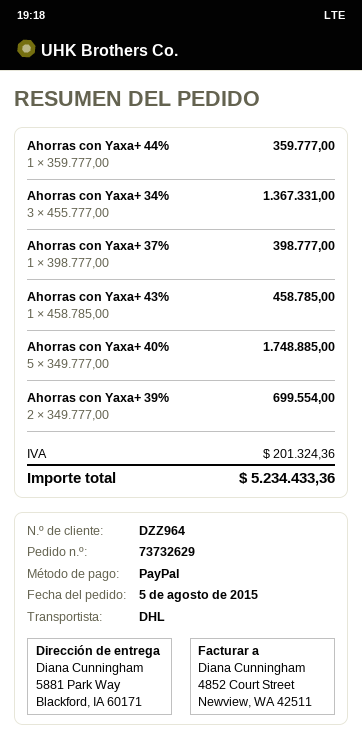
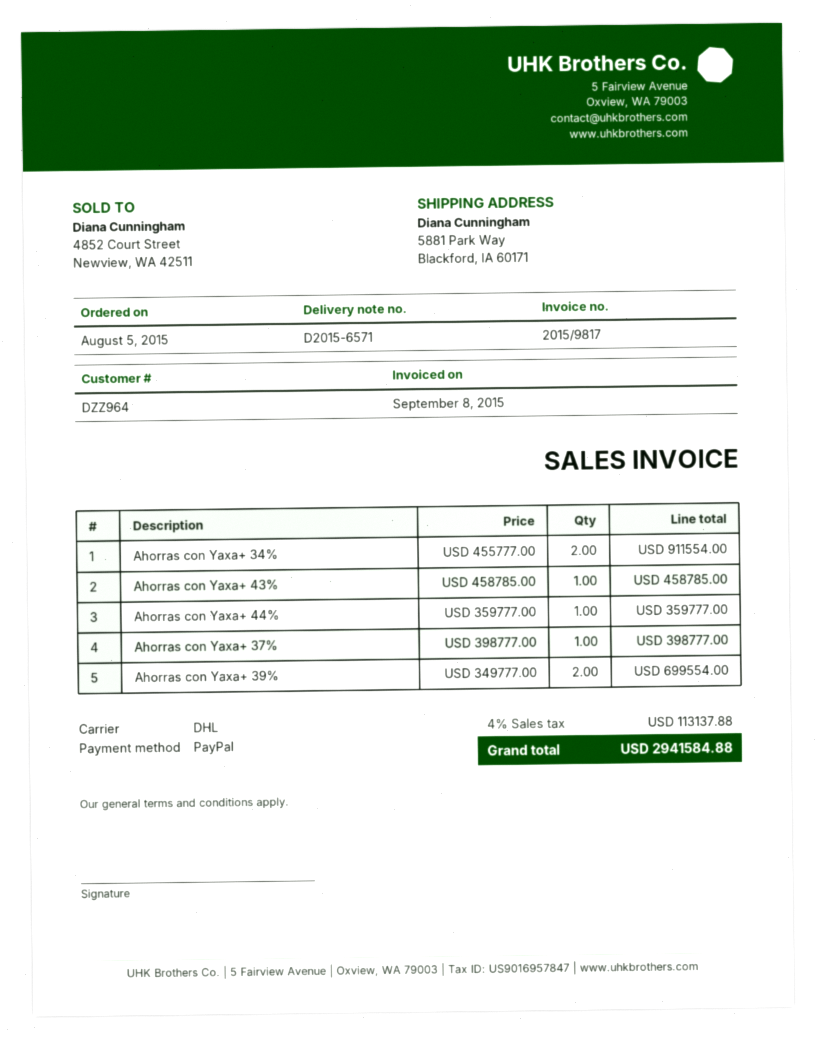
Ahorras con Yaxa+ 34%: 3 x 455777.00 = 1367331.00 -> 2 x 455777.00 = 911554.00
Ahorras con Yaxa+ 40%: 5 x 349777.00 = 1748885.00 -> none
tax: 201324.36 -> 113137.88
total: 5234433.36 -> 2941584.88

